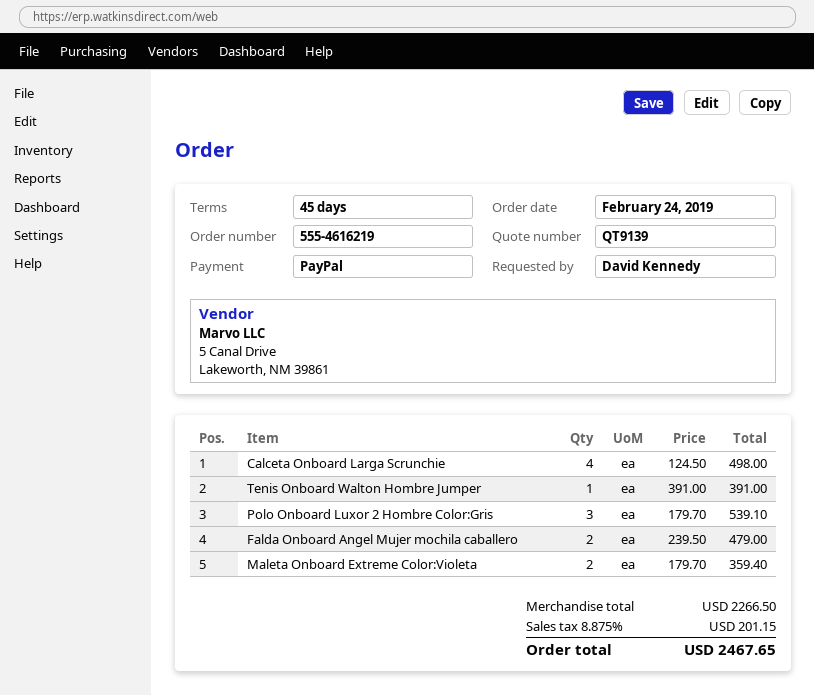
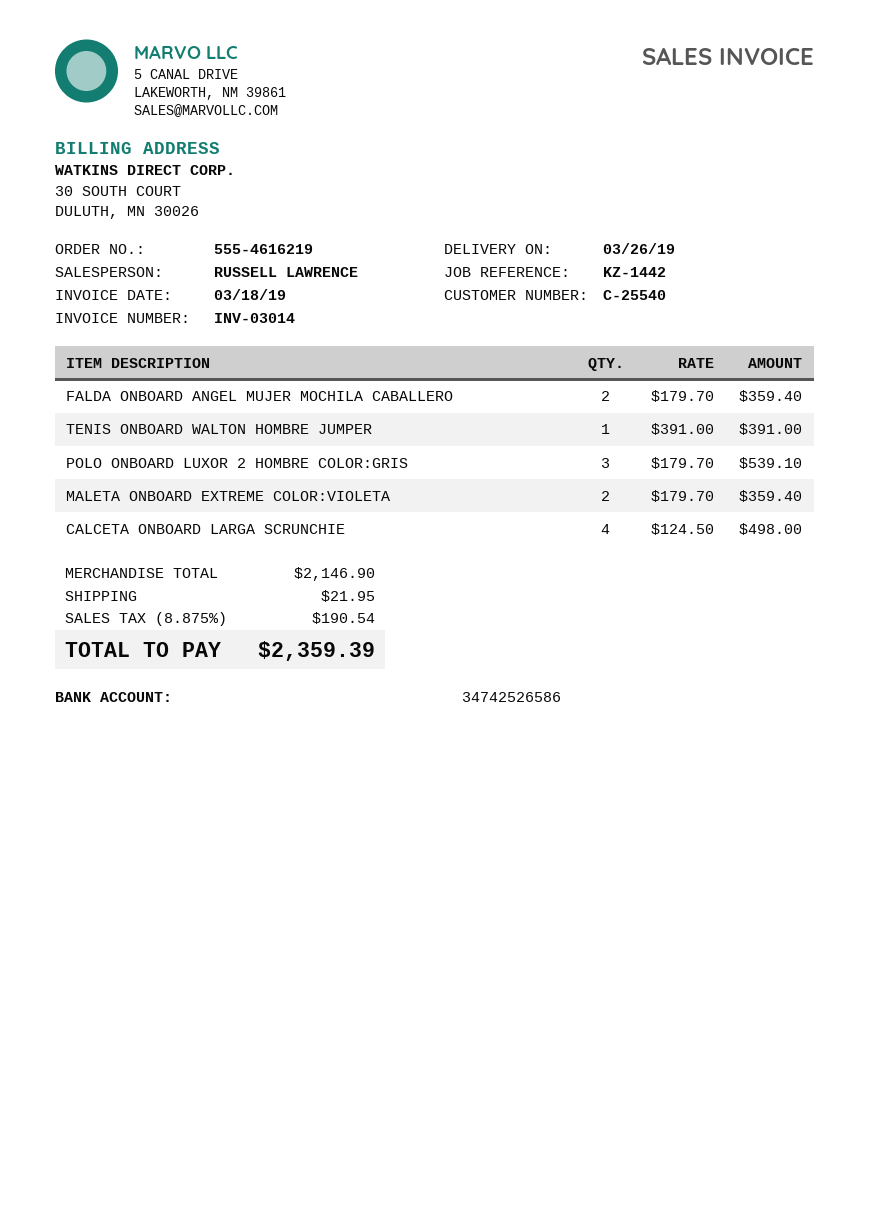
Falda Onboard Angel Mujer mochila caballero: 2 x 239.50 = 479.00 -> 2 x 179.70 = 359.40
subtotal: 2266.50 -> 2146.90
shipping: none -> 21.95
tax: 8.875% = 201.15 -> 8.875% = 190.54
total: 2467.65 -> 2359.39

